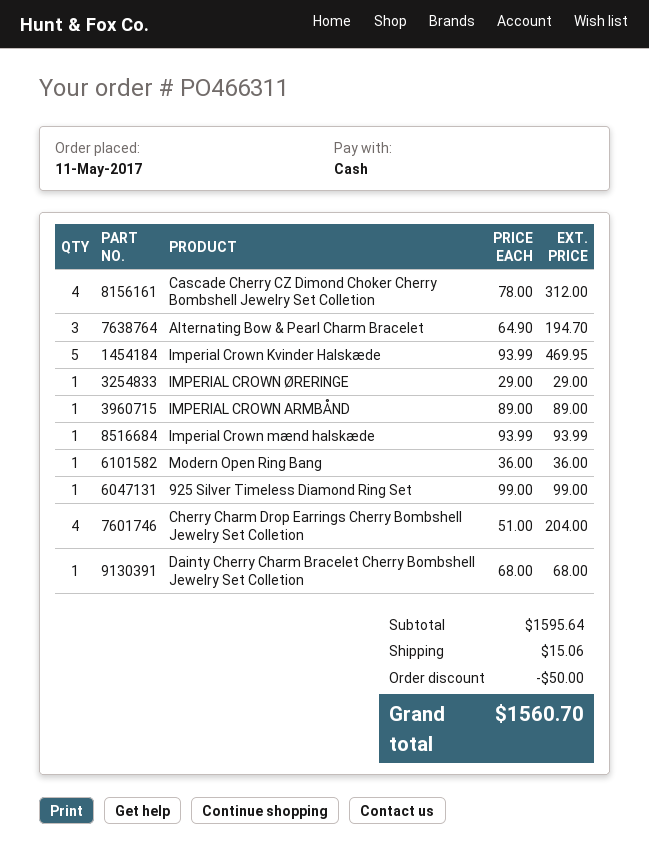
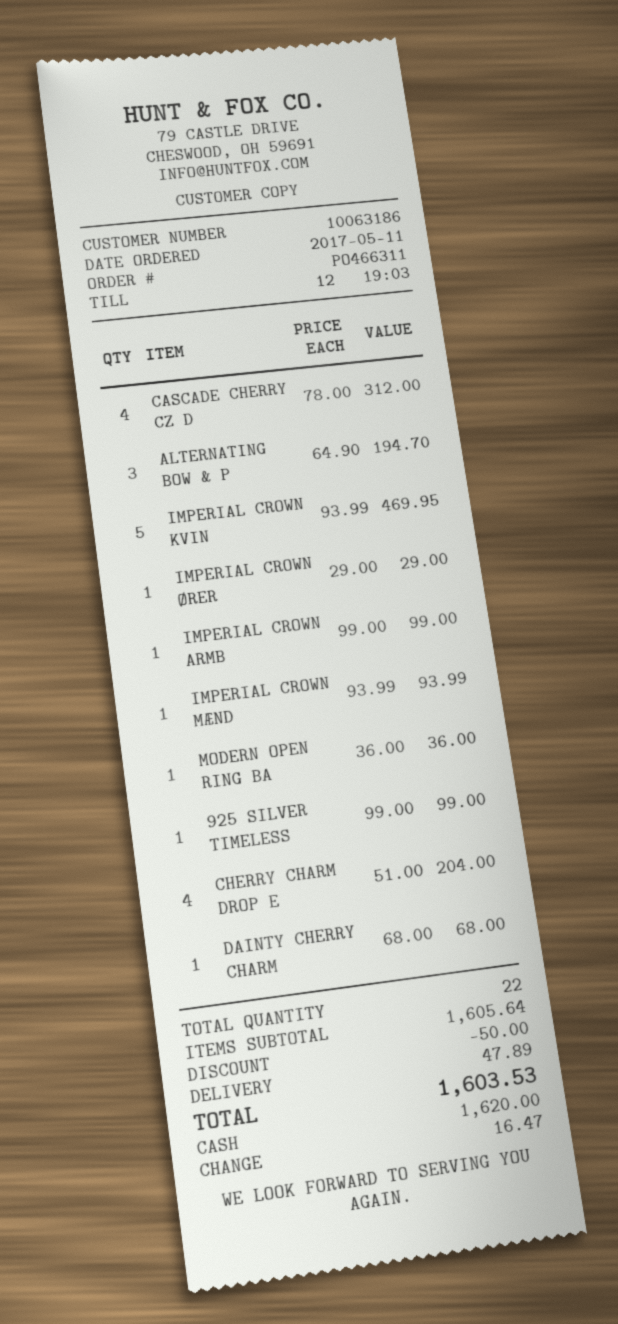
IMPERIAL CROWN ARMBÅND: 1 x 89.00 = 89.00 -> 1 x 99.00 = 99.00
subtotal: 1595.64 -> 1605.64
shipping: 15.06 -> 47.89
total: 1560.70 -> 1603.53

